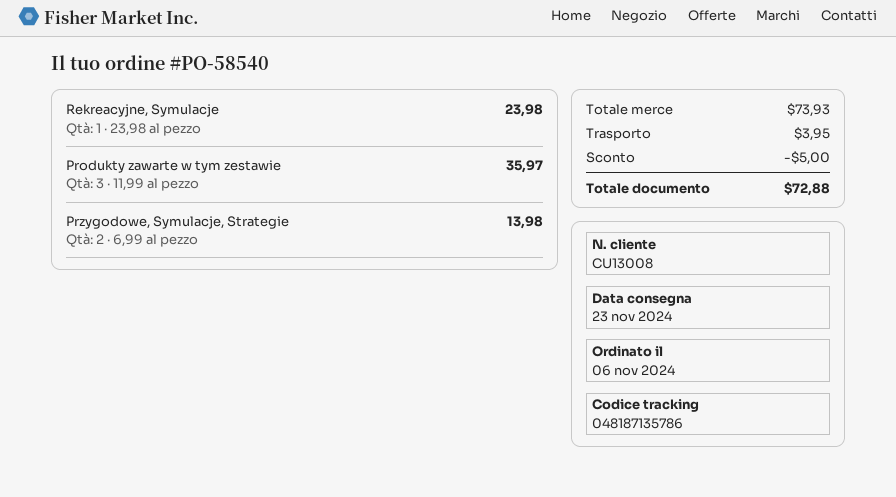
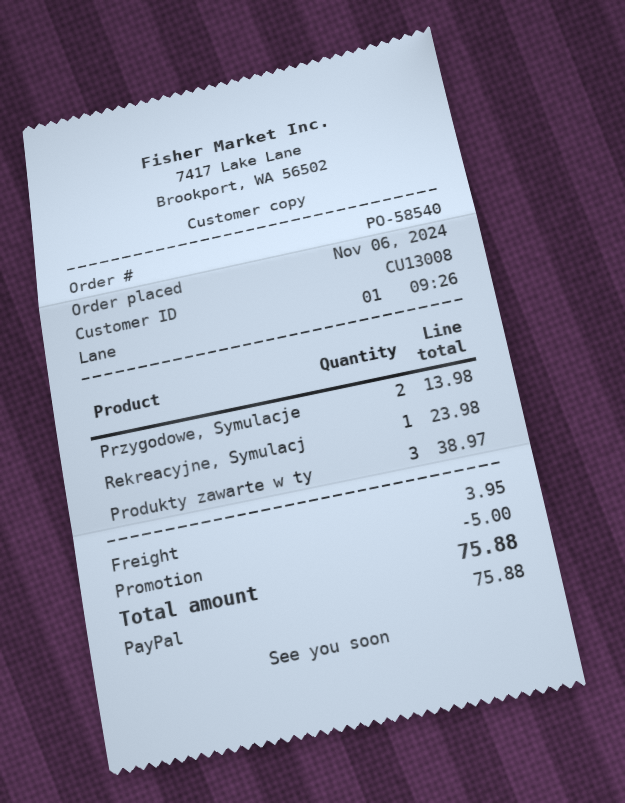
Produkty zawarte w tym zestawie: 3 for 35.97 -> 3 for 38.97
total: 72.88 -> 75.88

